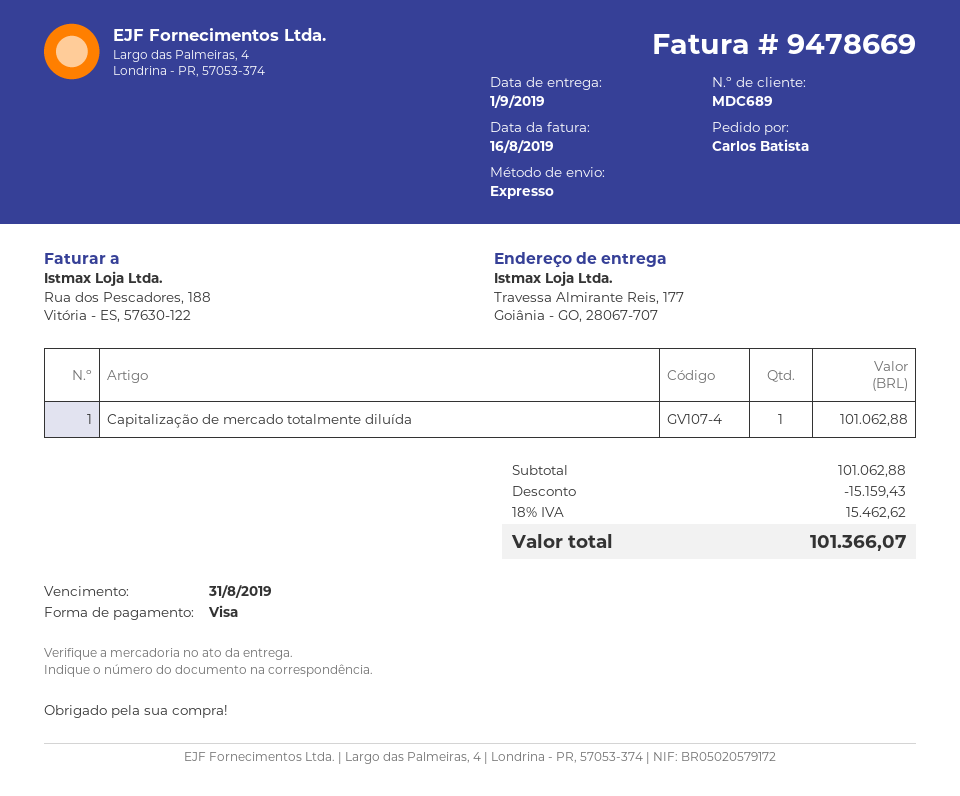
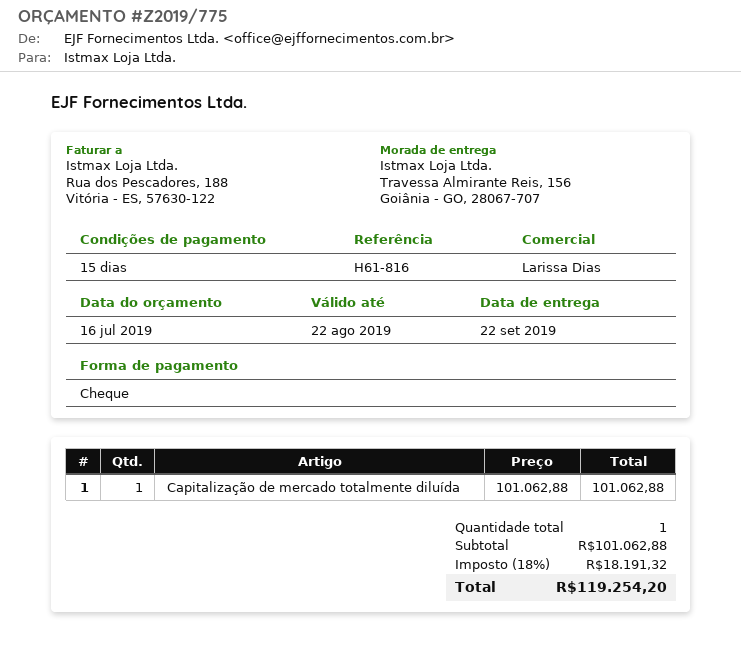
delivery date: 2019-09-01 -> 2019-09-22
payment method: Visa -> cheque
ship to: Travessa Almirante Reis, 177, Goiânia - GO, 28067-707 -> Travessa Almirante Reis, 156, Goiânia - GO, 28067-707
discount: 15159.43 -> none
tax: 18% = 15462.62 -> 18% = 18191.32
total: 101366.07 -> 119254.20

